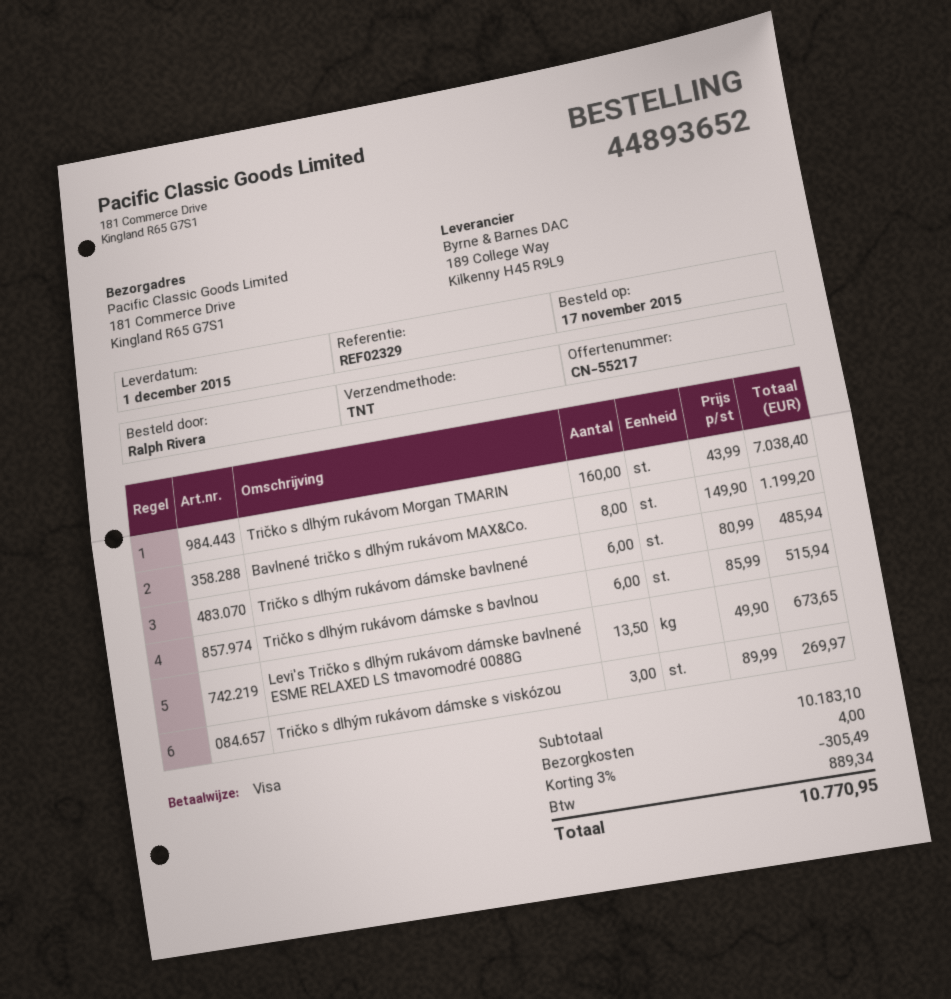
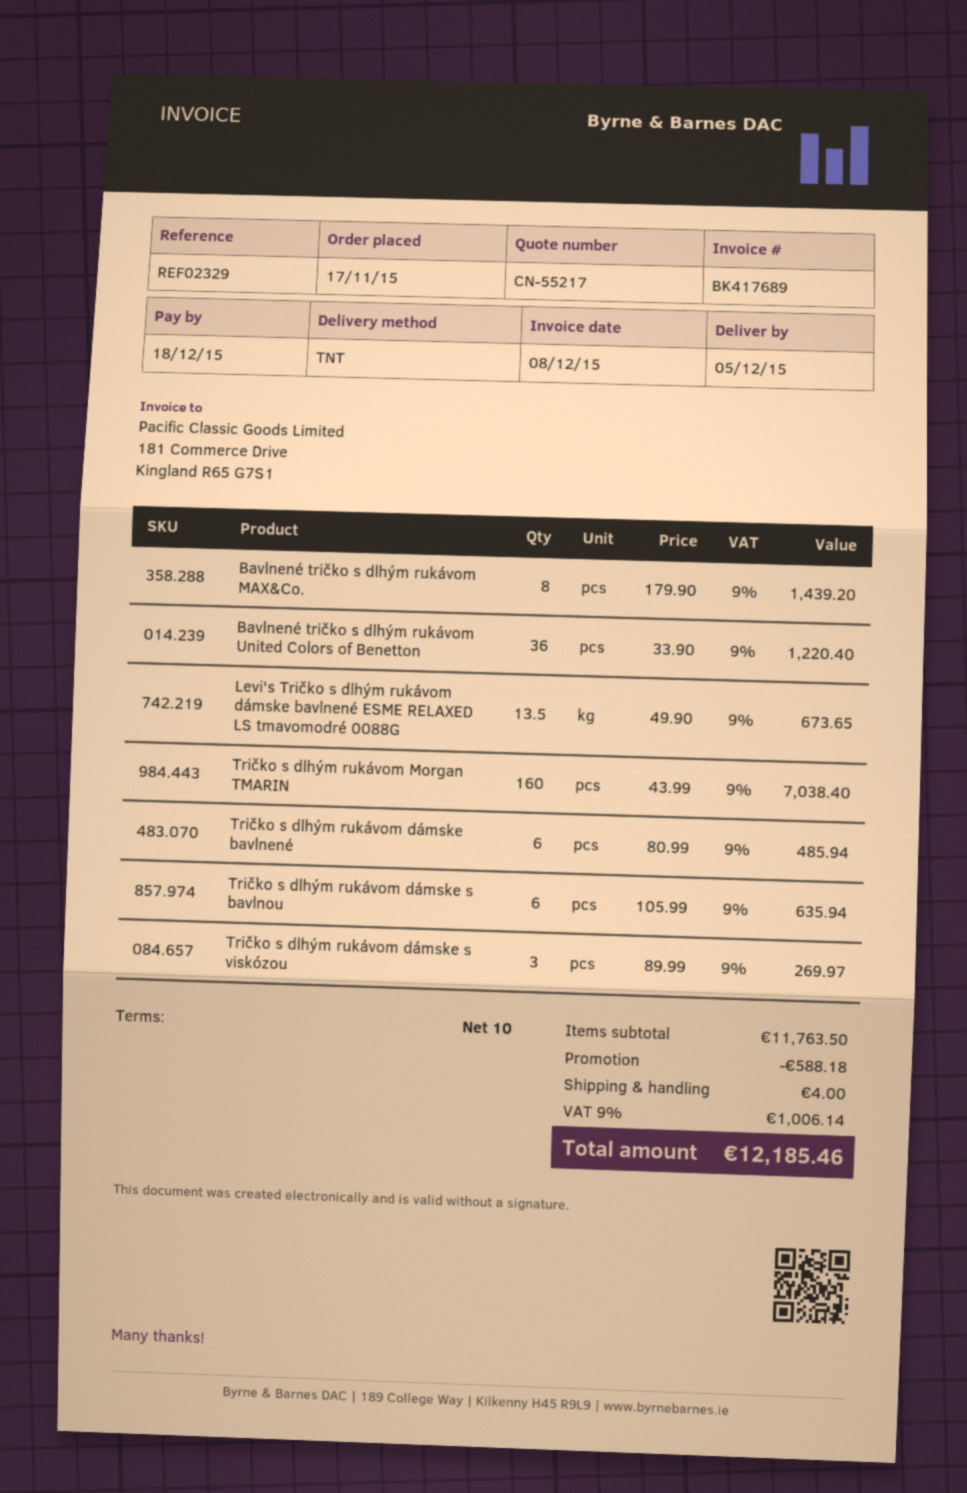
delivery date: 2015-12-01 -> 2015-12-05
Bavlnené tričko s dlhým rukávom MAX&Co.: 8 x 149.90 = 1199.20 -> 8 x 179.90 = 1439.20
Tričko s dlhým rukávom dámske s bavlnou: 6 x 85.99 = 515.94 -> 6 x 105.99 = 635.94
Bavlnené tričko s dlhým rukávom United Colors of Benetton: none -> 36 x 33.90 = 1220.40
subtotal: 10183.10 -> 11763.50
discount: 305.49 -> 588.18
tax: 889.34 -> 1006.14
total: 10770.95 -> 12185.46

